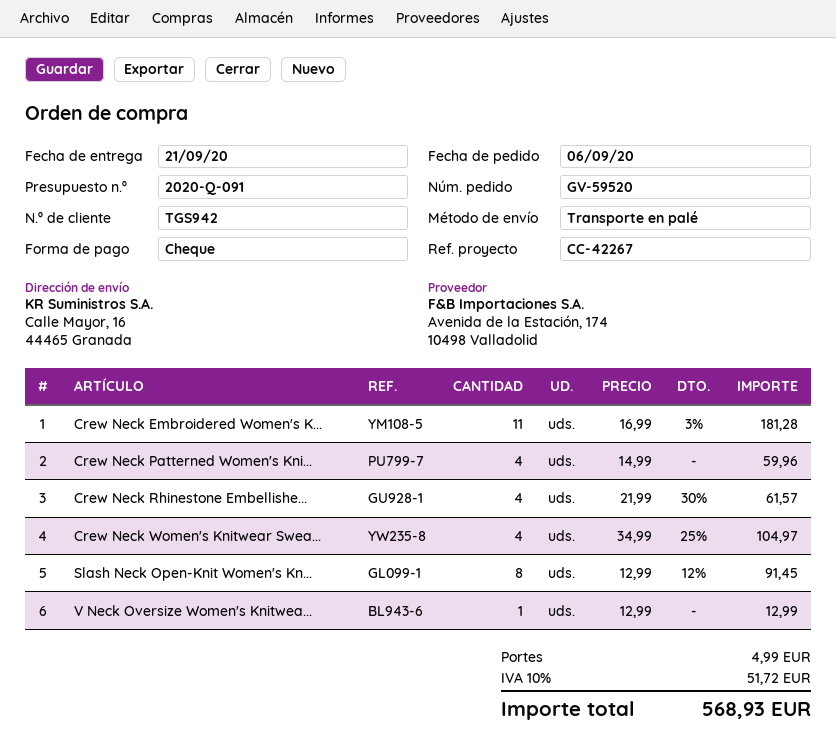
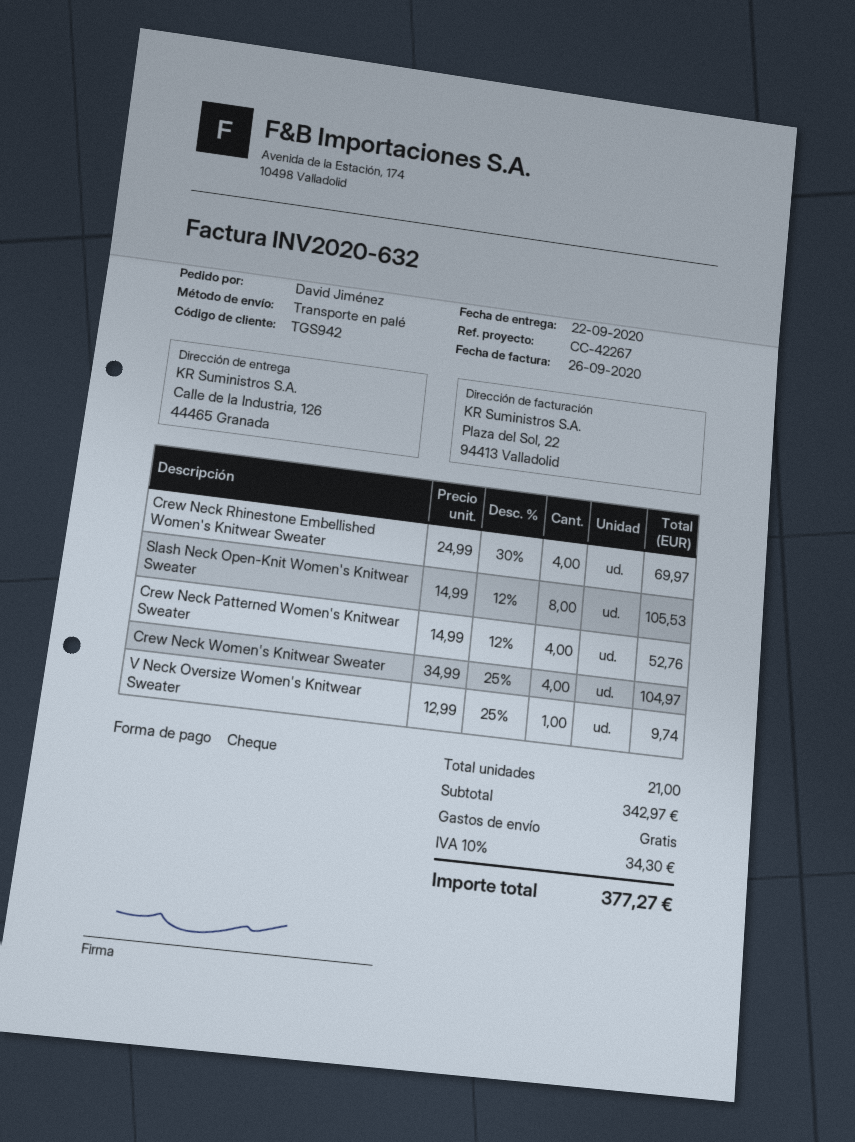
delivery date: 2020-09-21 -> 2020-09-22
ship to: Calle Mayor, 16, 44465 Granada -> Calle de la Industria, 126, 44465 Granada
Crew Neck Embroidered Women's K...: 11 x 16.99 - 3% = 181.28 -> none
Crew Neck Patterned Women's Kni...: 4 x 14.99 = 59.96 -> 4 x 14.99 - 12% = 52.76
Crew Neck Rhinestone Embellishe...: 4 x 21.99 - 30% = 61.57 -> 4 x 24.99 - 30% = 69.97
Slash Neck Open-Knit Women's Kn...: 8 x 12.99 - 12% = 91.45 -> 8 x 14.99 - 12% = 105.53
V Neck Oversize Women's Knitwea...: 1 x 12.99 = 12.99 -> 1 x 12.99 - 25% = 9.74
shipping: 4.99 -> 0.00
tax: 10% = 51.72 -> 10% = 34.30
total: 568.93 -> 377.27

